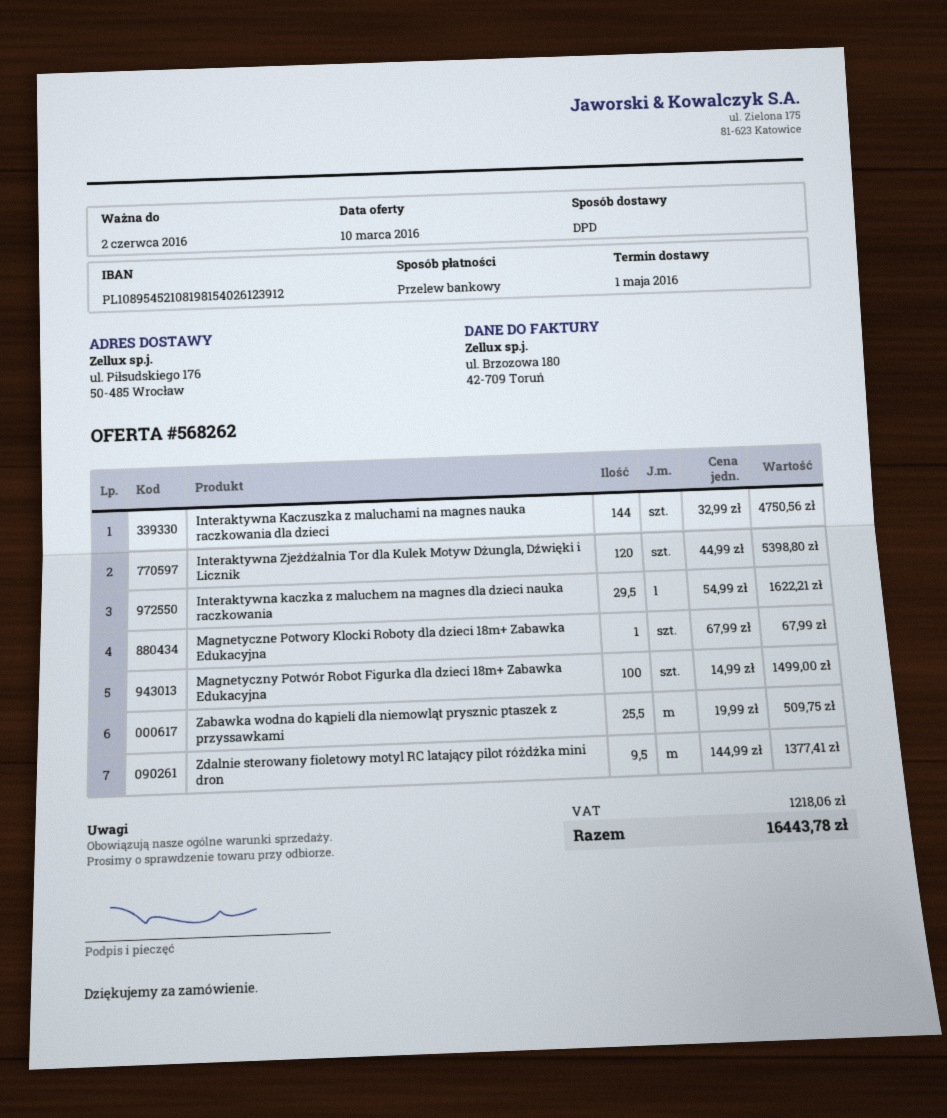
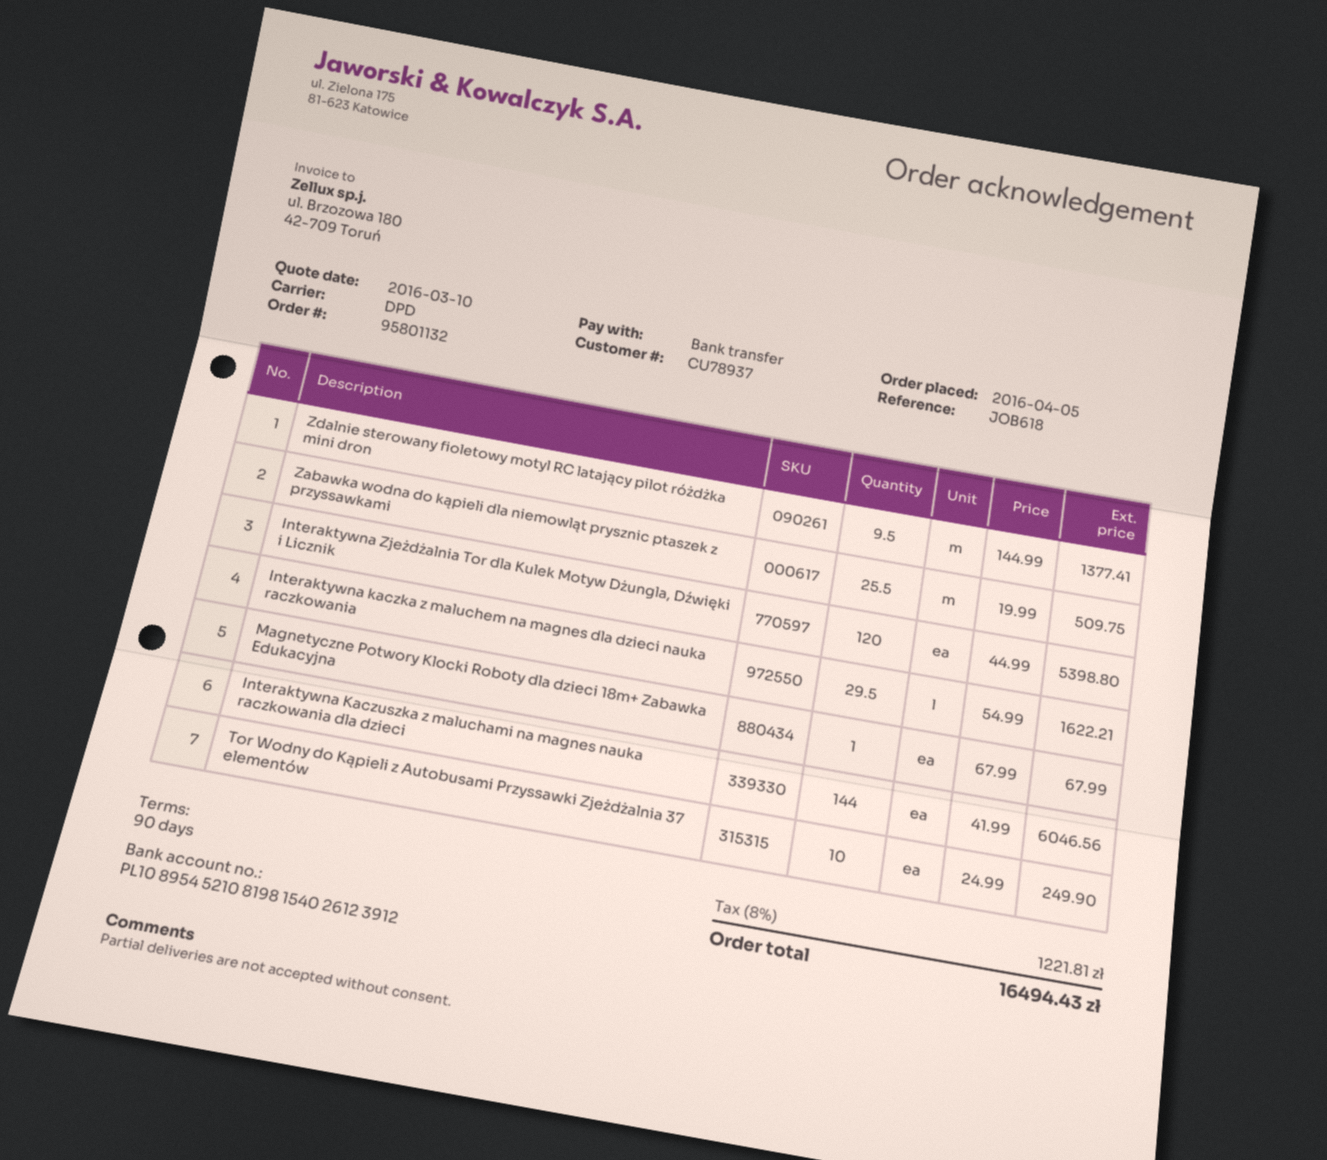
Interaktywna Kaczuszka z maluchami na magnes nauka raczkowania dla dzieci: 144 x 32.99 = 4750.56 -> 144 x 41.99 = 6046.56
Magnetyczny Potwór Robot Figurka dla dzieci 18m+ Zabawka Edukacyjna: 100 x 14.99 = 1499.00 -> none
Tor Wodny do Kąpieli z Autobusami Przyssawki Zjeżdżalnia 37 elementów: none -> 10 x 24.99 = 249.90
tax: 1218.06 -> 1221.81
total: 16443.78 -> 16494.43

